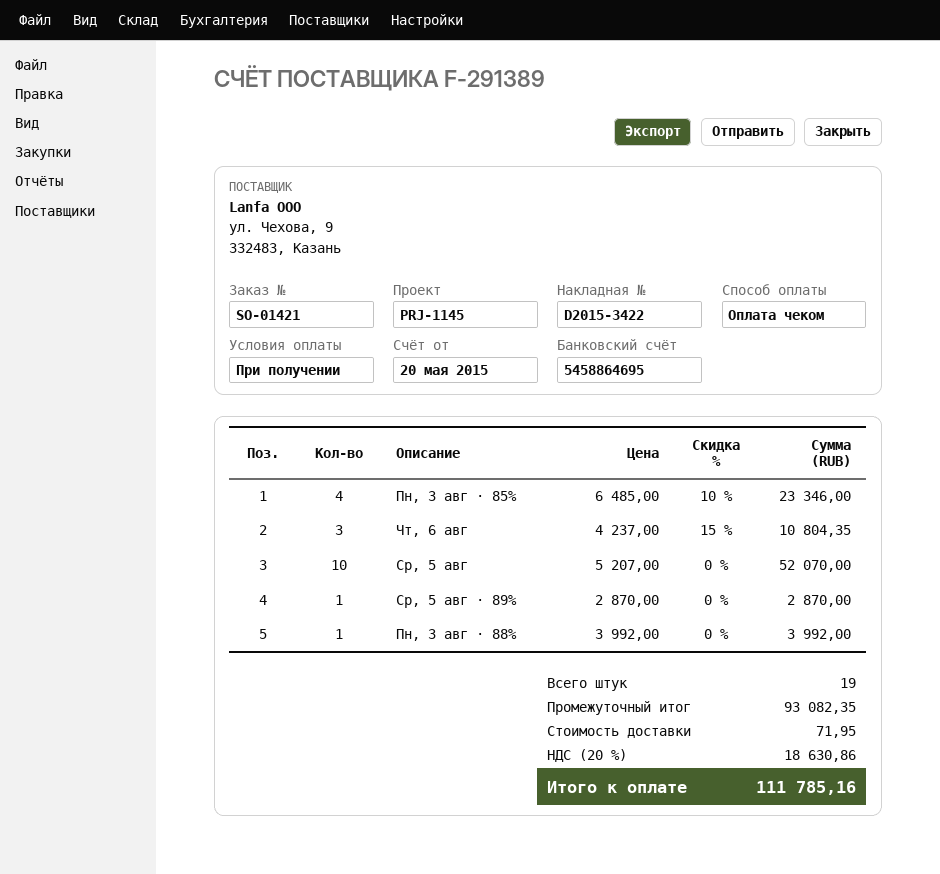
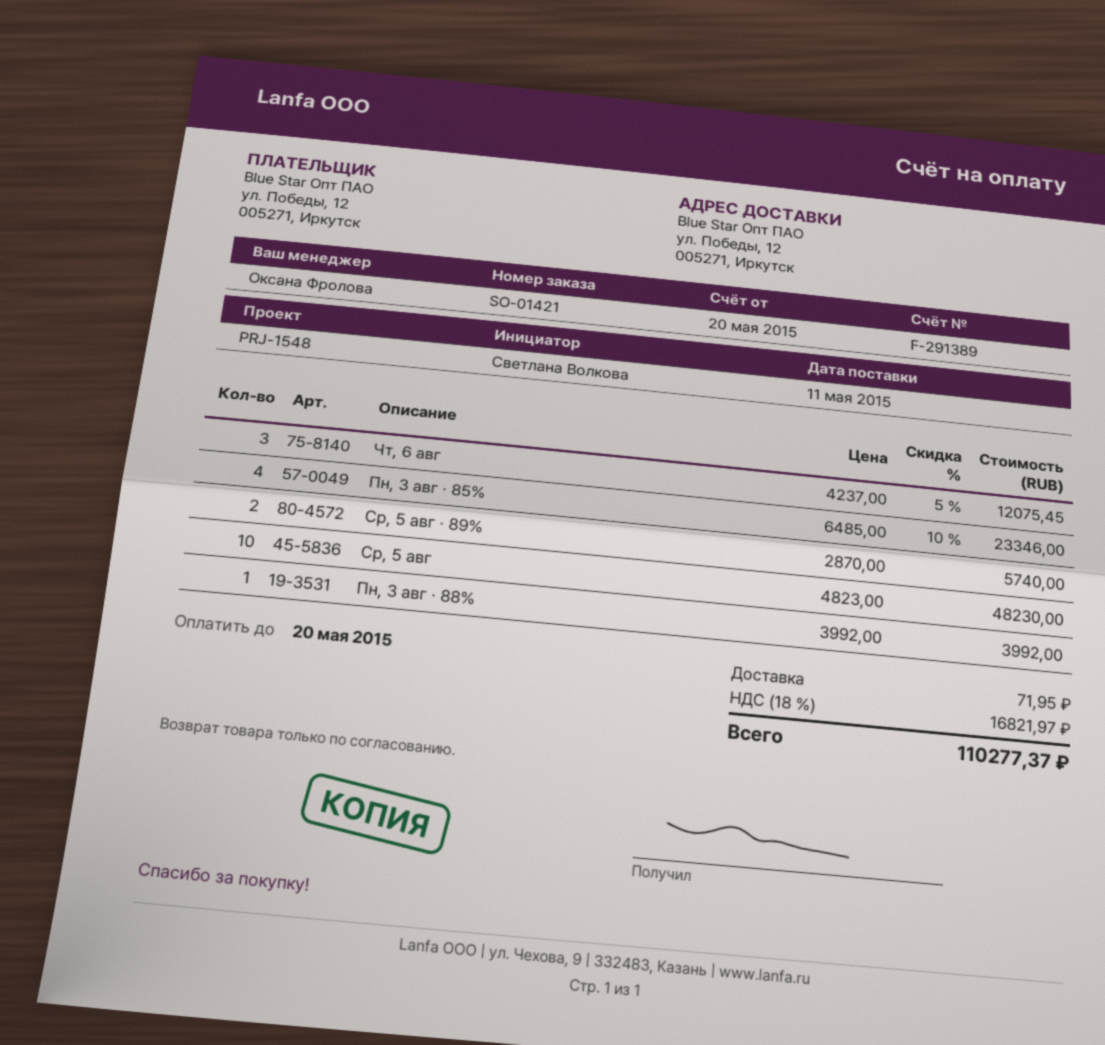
reference: PRJ-1145 -> PRJ-1548
Чт, 6 авг: 3 x 4237.00 - 15% = 10804.35 -> 3 x 4237.00 - 5% = 12075.45
Ср, 5 авг: 10 x 5207.00 = 52070.00 -> 10 x 4823.00 = 48230.00
Ср, 5 авг · 89%: 1 x 2870.00 = 2870.00 -> 2 x 2870.00 = 5740.00
tax: 20% = 18630.86 -> 18% = 16821.97
total: 111785.16 -> 110277.37

